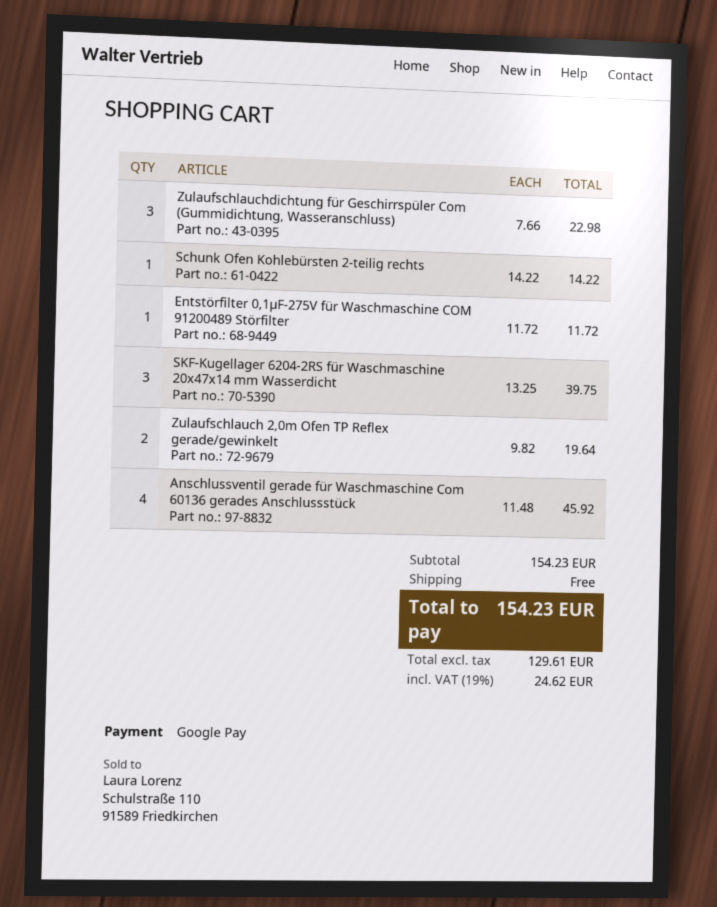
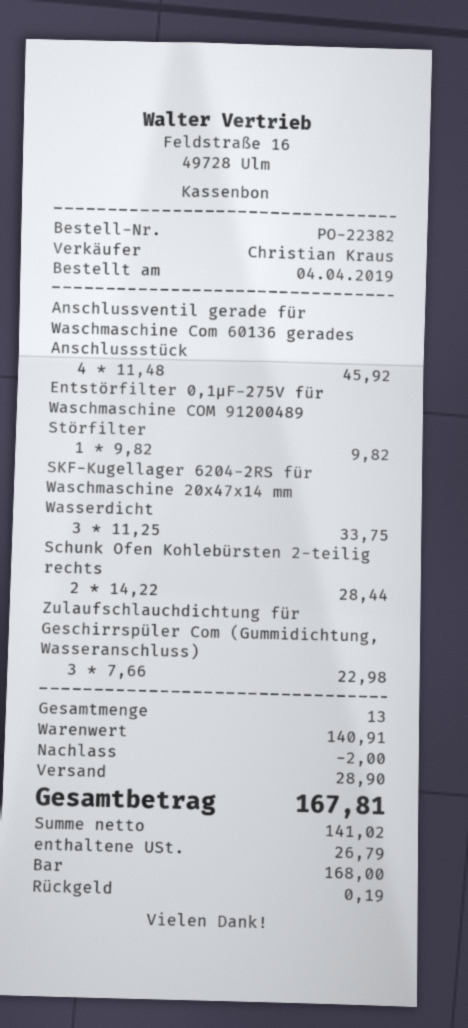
payment method: Google Pay -> cash
Schunk Ofen Kohlebürsten 2-teilig rechts: 1 x 14.22 = 14.22 -> 2 x 14.22 = 28.44
Entstörfilter 0,1µF-275V für Waschmaschine COM 91200489 Störfilter: 1 x 11.72 = 11.72 -> 1 x 9.82 = 9.82
SKF-Kugellager 6204-2RS für Waschmaschine 20x47x14 mm Wasserdicht: 3 x 13.25 = 39.75 -> 3 x 11.25 = 33.75
Zulaufschlauch 2,0m Ofen TP Reflex gerade/gewinkelt: 2 x 9.82 = 19.64 -> none
subtotal: 154.23 -> 140.91
discount: none -> 2.00
shipping: 0.00 -> 28.90
net: 129.61 -> 141.02
tax: 24.62 -> 26.79
total: 154.23 -> 167.81

